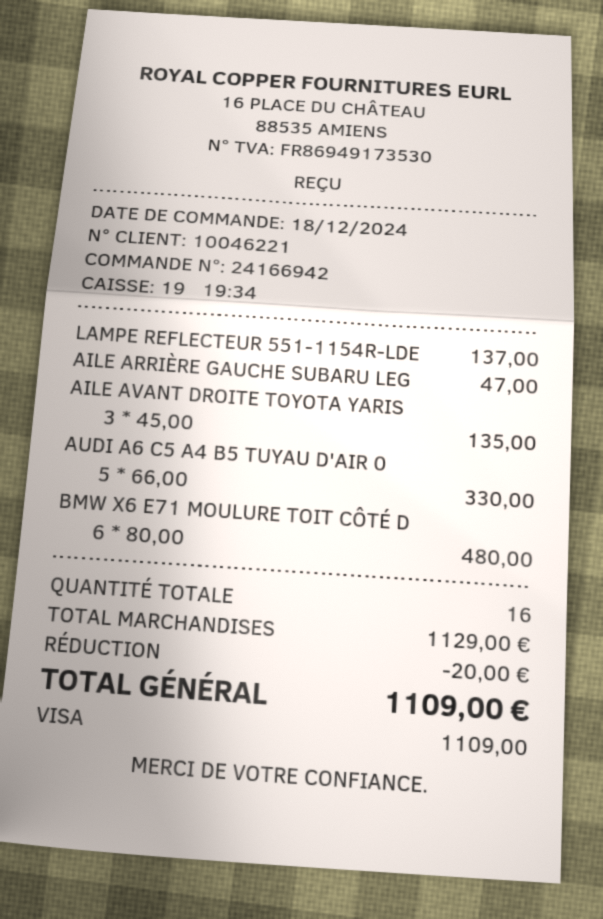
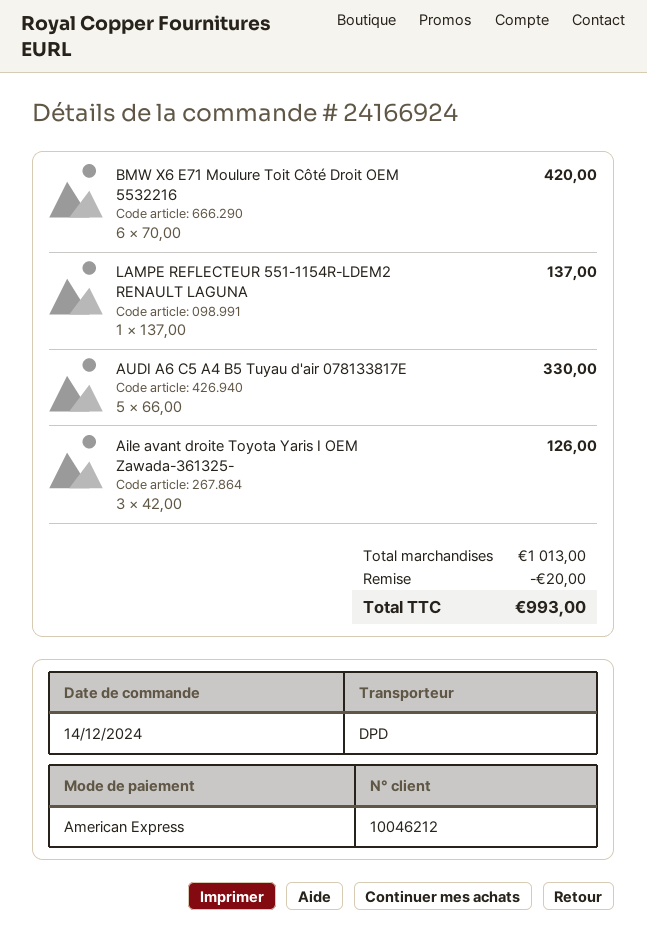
order number: 24166942 -> 24166924
order date: 2024-12-18 -> 2024-12-14
customer number: 10046221 -> 10046212
payment method: Visa -> American Express
AILE ARRIÈRE GAUCHE SUBARU LEG: 1 x 47.00 = 47.00 -> none
AILE AVANT DROITE TOYOTA YARIS: 3 x 45.00 = 135.00 -> 3 x 42.00 = 126.00
BMW X6 E71 MOULURE TOIT CÔTÉ D: 6 x 80.00 = 480.00 -> 6 x 70.00 = 420.00
subtotal: 1129.00 -> 1013.00
total: 1109.00 -> 993.00

